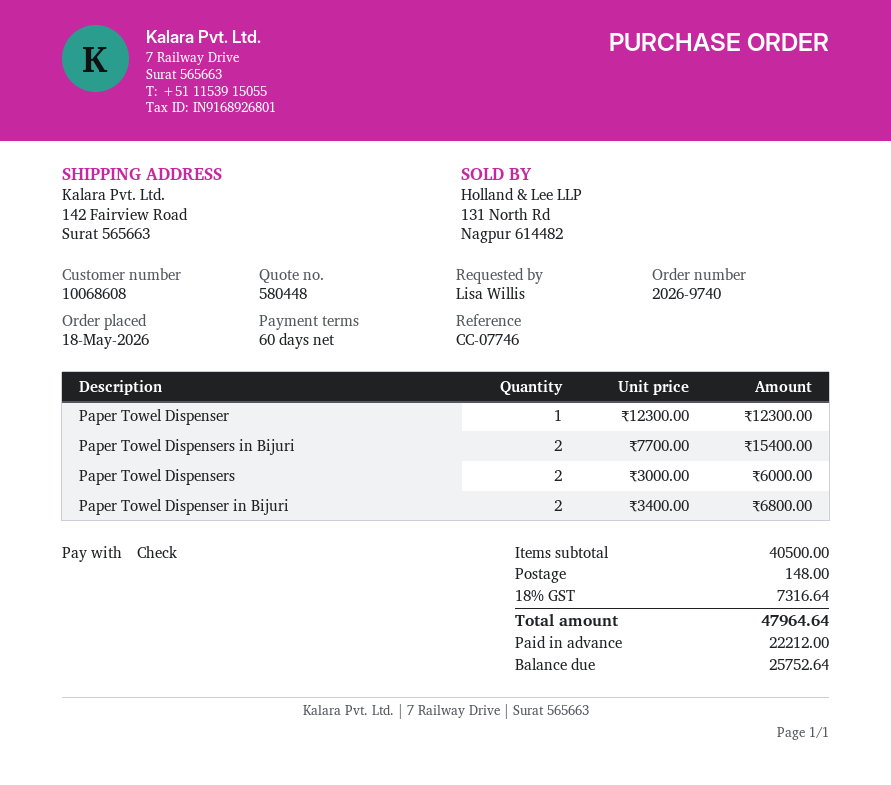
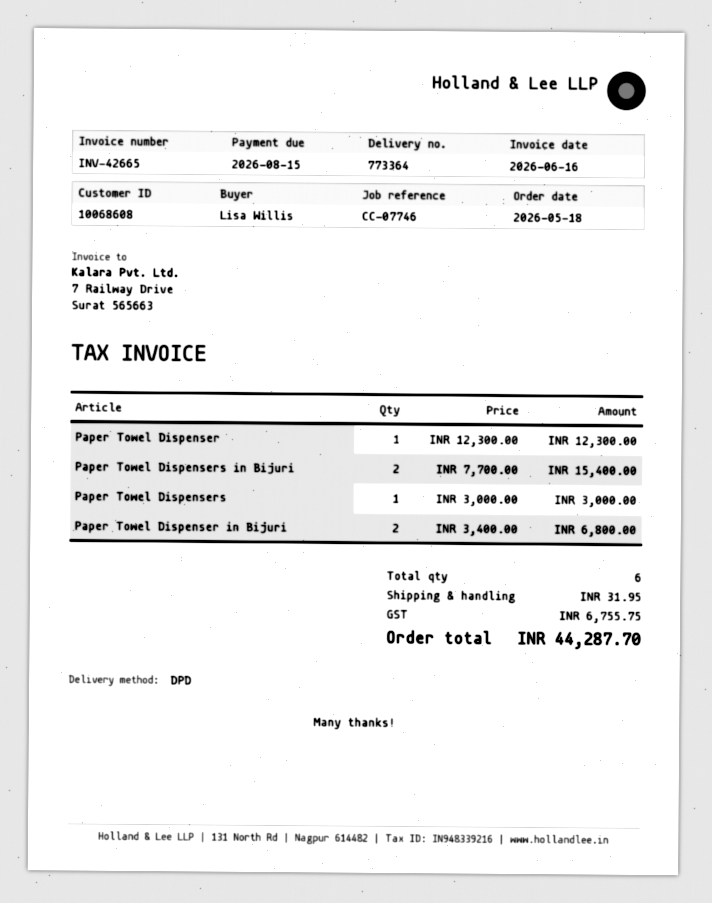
Paper Towel Dispensers: 2 x 3000.00 = 6000.00 -> 1 x 3000.00 = 3000.00
shipping: 148.00 -> 31.95
tax: 7316.64 -> 6755.75
total: 47964.64 -> 44287.70

